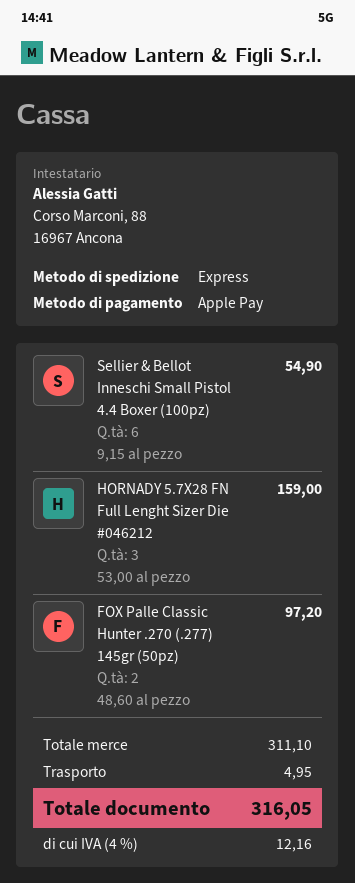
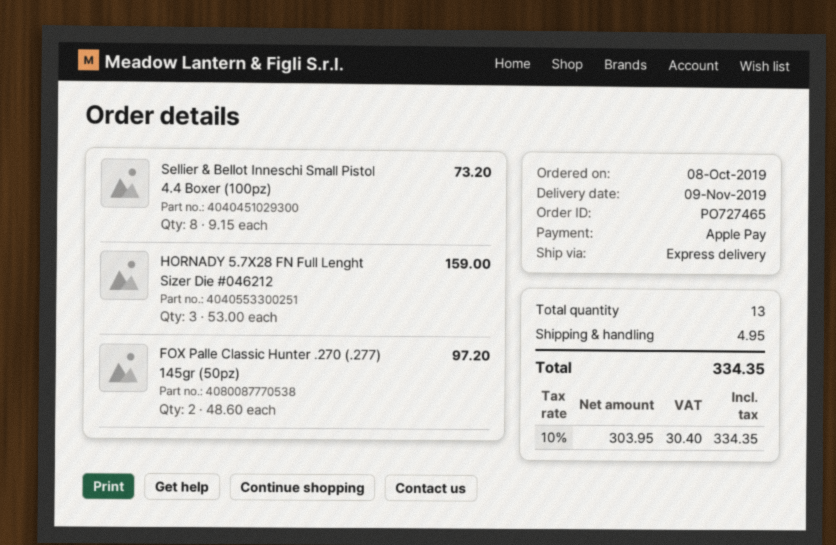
Sellier & Bellot Inneschi Small Pistol 4.4 Boxer (100pz): 6 x 9.15 = 54.90 -> 8 x 9.15 = 73.20
tax: 4% = 12.16 -> 10% = 30.40
total: 316.05 -> 334.35

